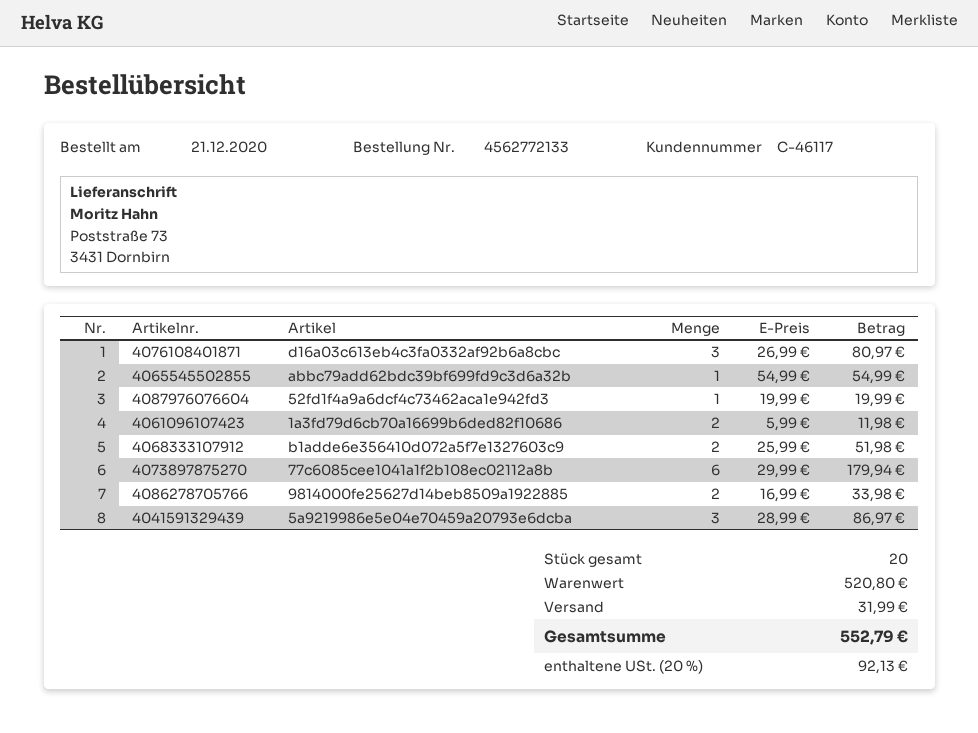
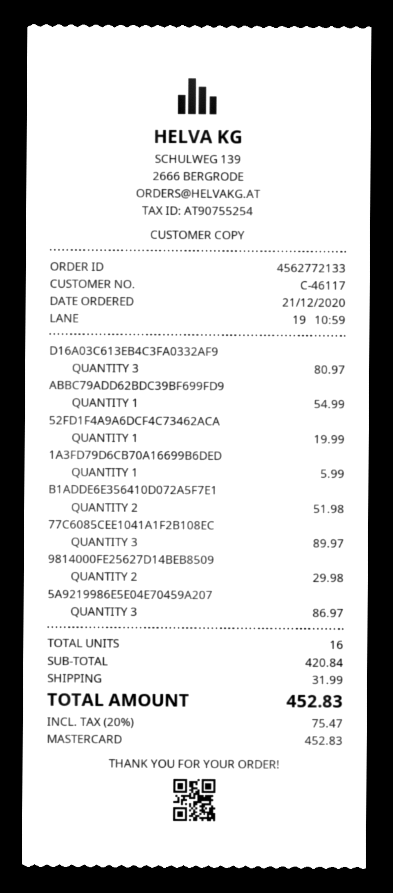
1a3fd79d6cb70a16699b6ded82f10686: 2 for 11.98 -> 1 for 5.99
77c6085cee1041a1f2b108ec02112a8b: 6 for 179.94 -> 3 for 89.97
9814000fe25627d14beb8509a1922885: 2 for 33.98 -> 2 for 29.98
total quantity: 20 -> 16
subtotal: 520.80 -> 420.84
tax: 20% = 92.13 -> 20% = 75.47
total: 552.79 -> 452.83

